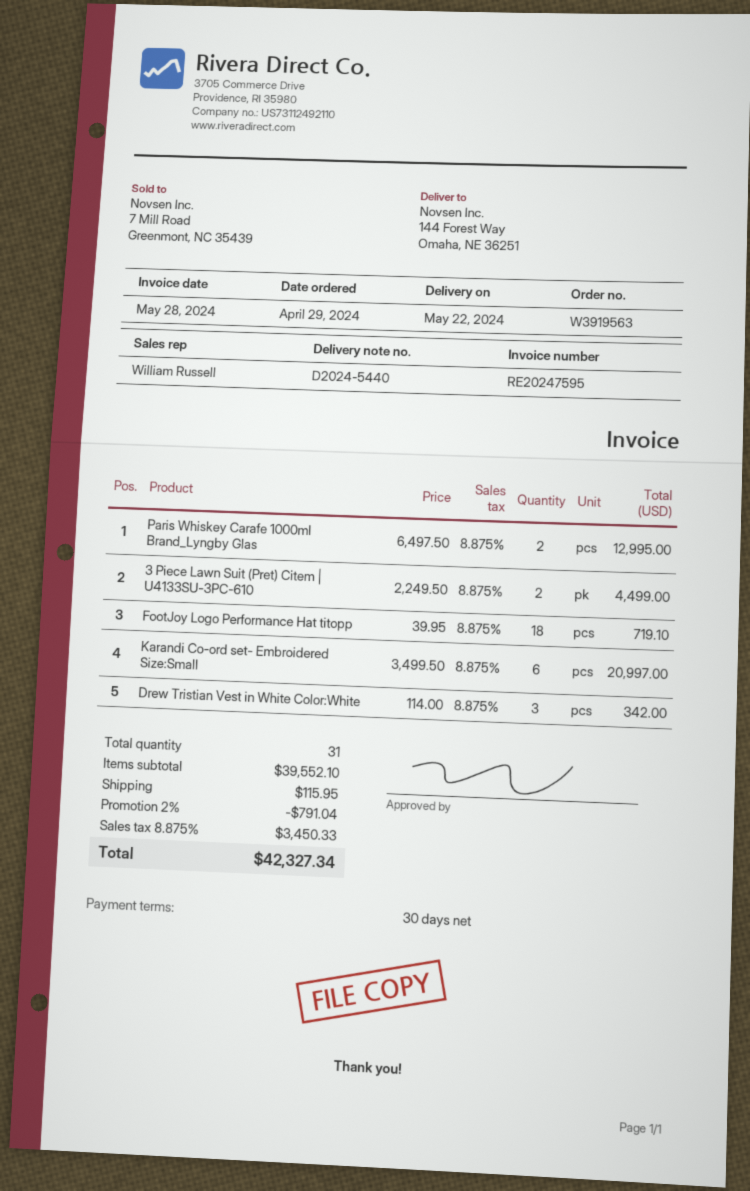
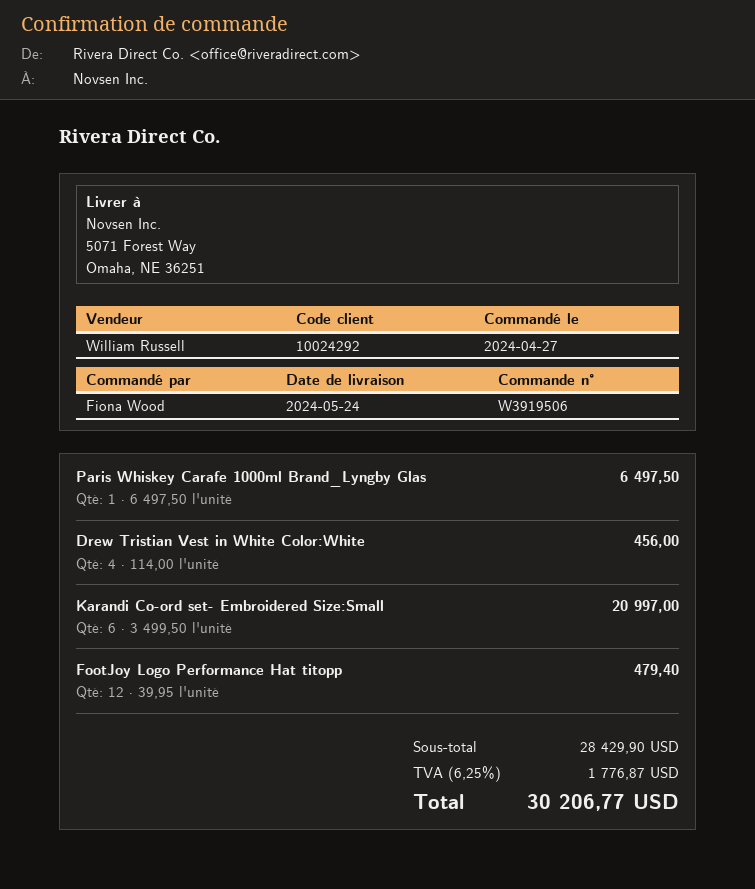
order number: W3919563 -> W3919506
order date: 2024-04-29 -> 2024-04-27
delivery date: 2024-05-22 -> 2024-05-24
ship to: 144 Forest Way, Omaha, NE 36251 -> 5071 Forest Way, Omaha, NE 36251
Paris Whiskey Carafe 1000ml Brand_Lyngby Glas: 2 x 6497.50 = 12995.00 -> 1 x 6497.50 = 6497.50
3 Piece Lawn Suit (Pret) Citem | U4133SU-3PC-610: 2 x 2249.50 = 4499.00 -> none
FootJoy Logo Performance Hat titopp: 18 x 39.95 = 719.10 -> 12 x 39.95 = 479.40
Drew Tristian Vest in White Color:White: 3 x 114.00 = 342.00 -> 4 x 114.00 = 456.00
subtotal: 39552.10 -> 28429.90
discount: 2% = 791.04 -> none
shipping: 115.95 -> none
tax: 8.875% = 3450.33 -> 6.25% = 1776.87
total: 42327.34 -> 30206.77

